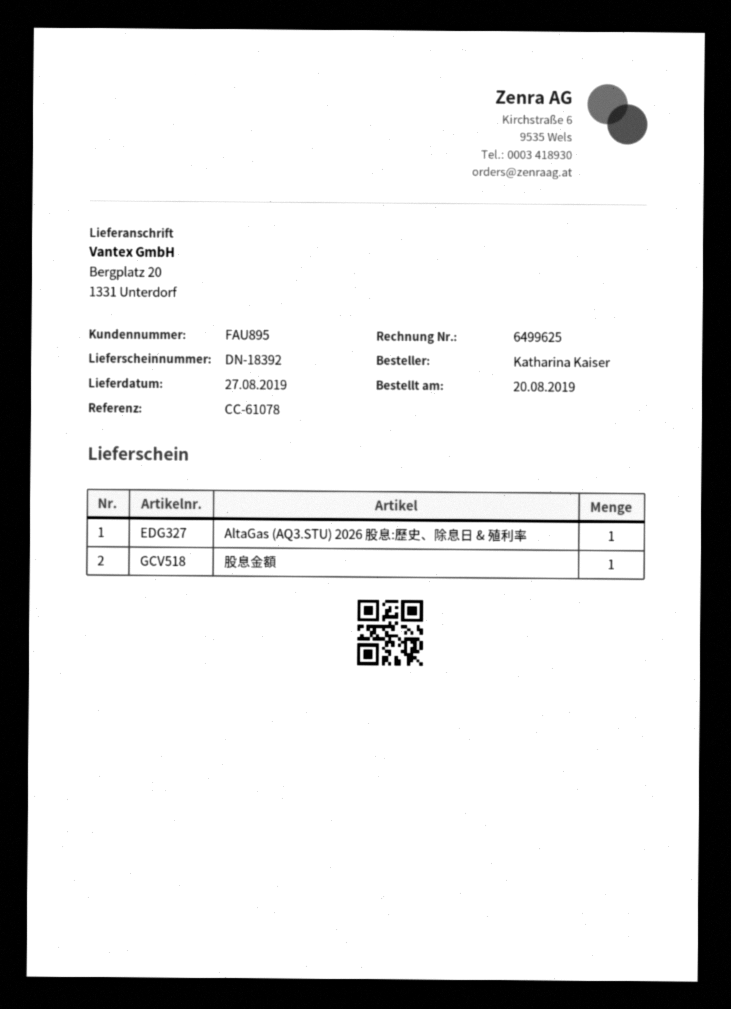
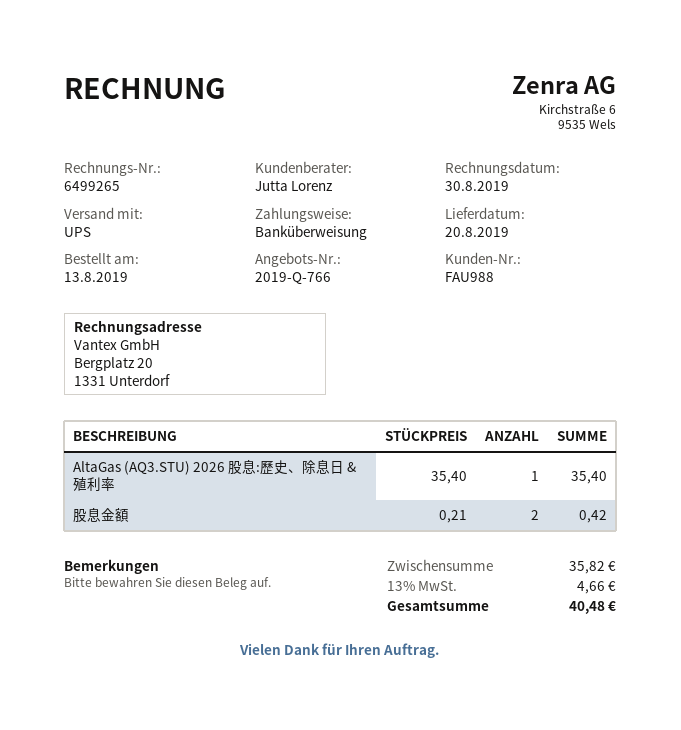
order date: 2019-08-20 -> 2019-08-13
delivery date: 2019-08-27 -> 2019-08-20
invoice number: 6499625 -> 6499265
customer number: FAU895 -> FAU988
股息金額: 1 -> 2

